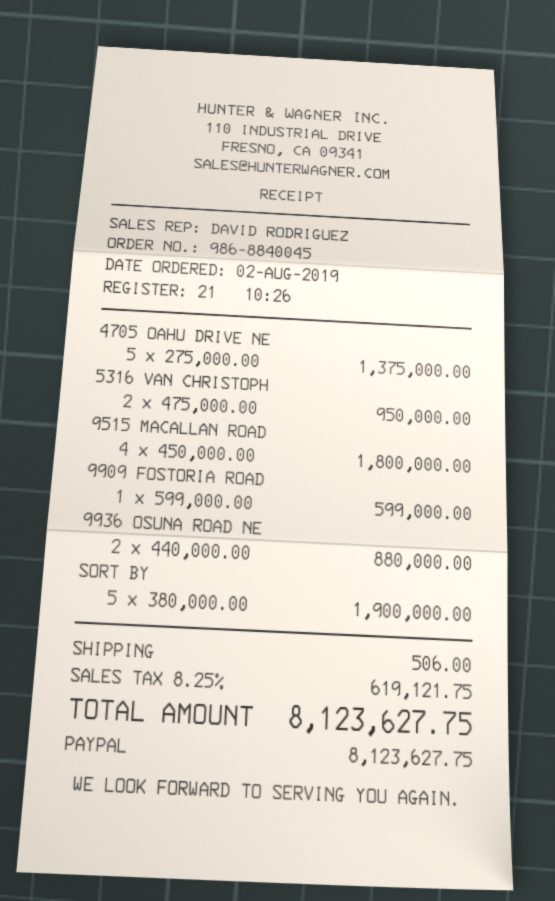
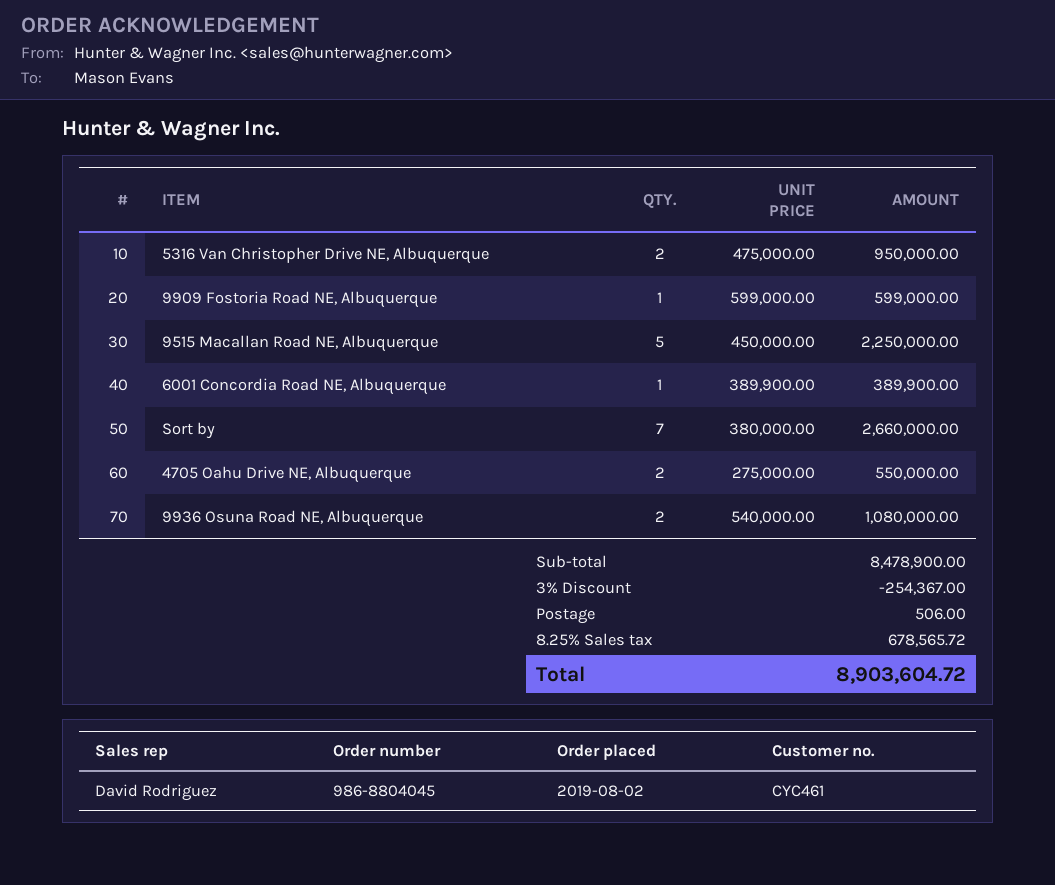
order number: 986-8840045 -> 986-8804045
4705 OAHU DRIVE NE: 5 x 275000.00 = 1375000.00 -> 2 x 275000.00 = 550000.00
9515 MACALLAN ROAD: 4 x 450000.00 = 1800000.00 -> 5 x 450000.00 = 2250000.00
9936 OSUNA ROAD NE: 2 x 440000.00 = 880000.00 -> 2 x 540000.00 = 1080000.00
SORT BY: 5 x 380000.00 = 1900000.00 -> 7 x 380000.00 = 2660000.00
6001 Concordia Road NE, Albuquerque: none -> 1 x 389900.00 = 389900.00
discount: none -> 3% = 254367.00
tax: 8.25% = 619121.75 -> 8.25% = 678565.72
total: 8123627.75 -> 8903604.72

